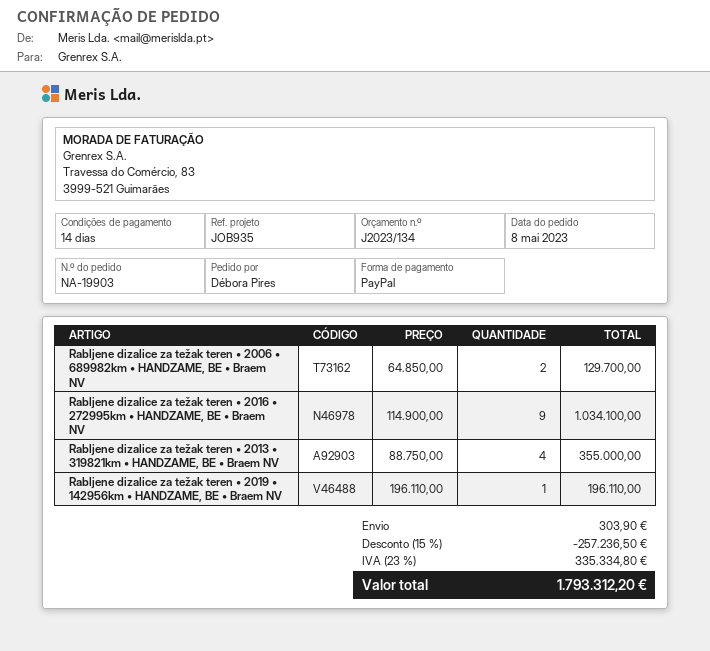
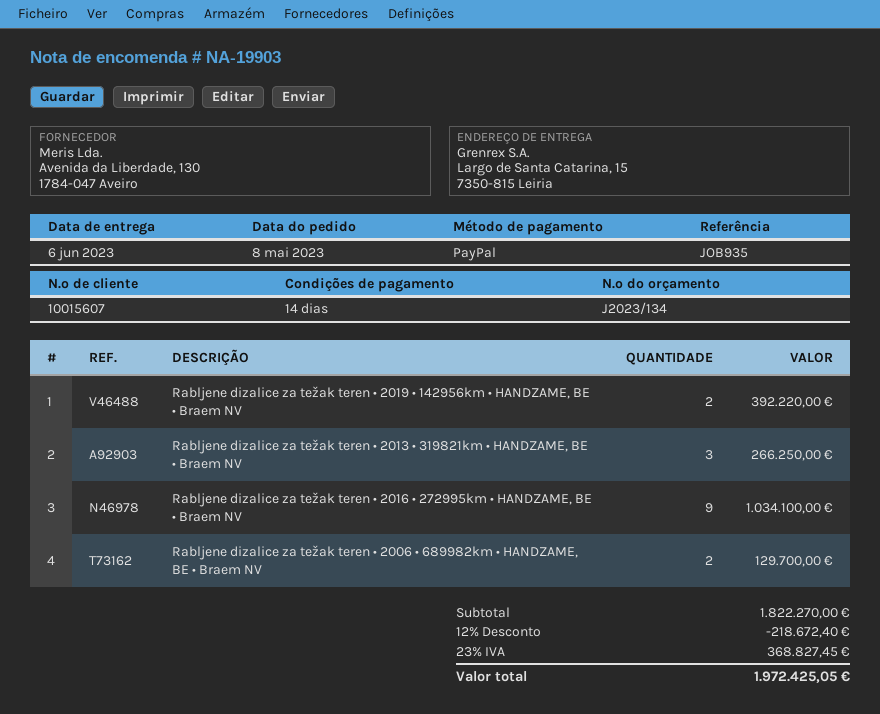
Rabljene dizalice za težak teren • 2013 • 319821km • HANDZAME, BE • Braem NV: 4 for 355000.00 -> 3 for 266250.00
Rabljene dizalice za težak teren • 2019 • 142956km • HANDZAME, BE • Braem NV: 1 for 196110.00 -> 2 for 392220.00
discount: 15% = 257236.50 -> 12% = 218672.40
shipping: 303.90 -> none
tax: 23% = 335334.80 -> 23% = 368827.45
total: 1793312.20 -> 1972425.05

